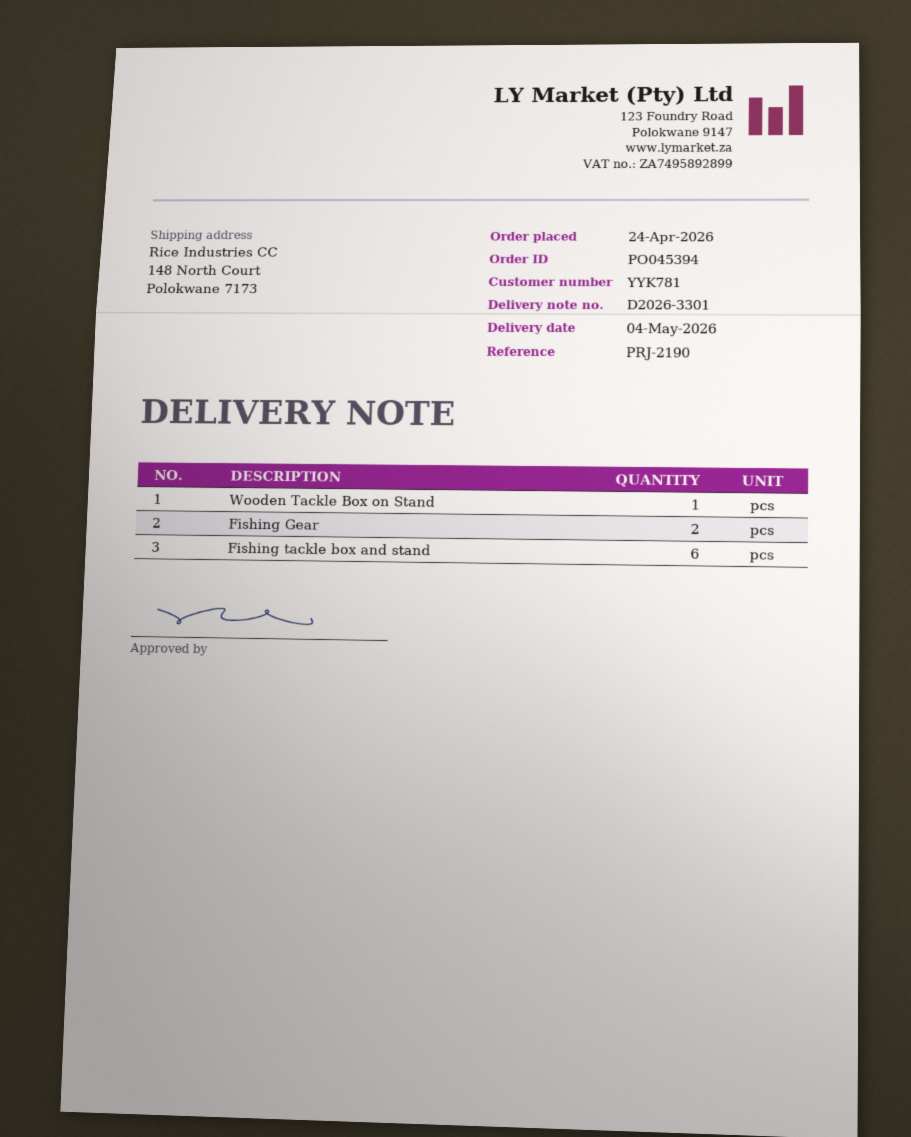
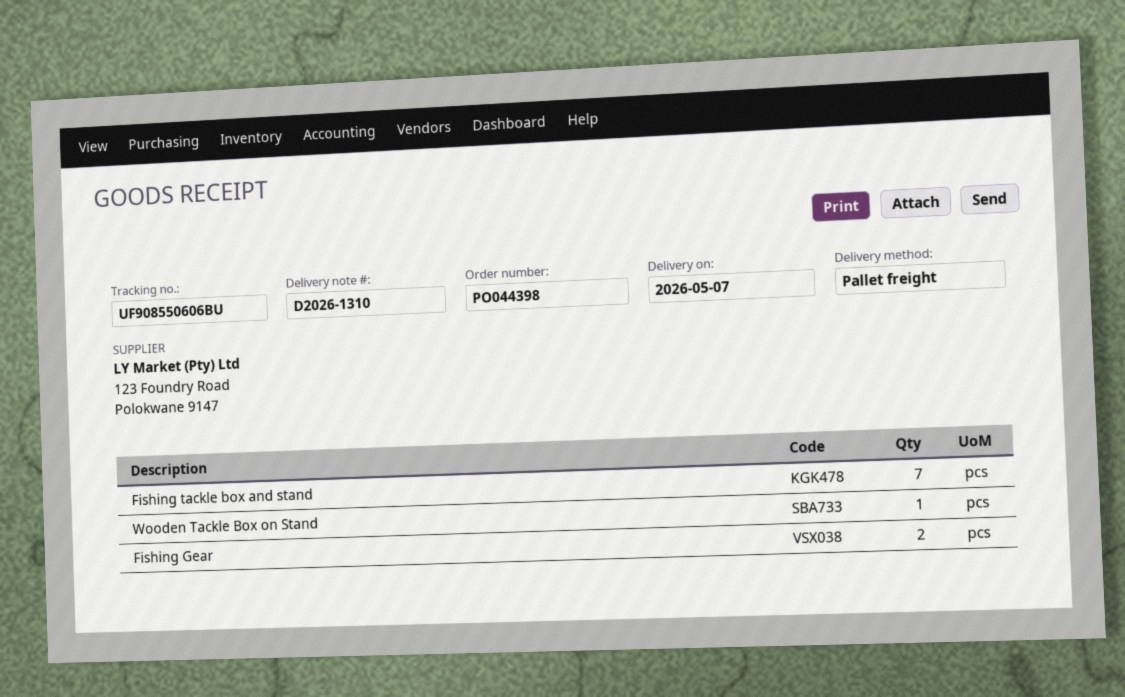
order number: PO045394 -> PO044398
delivery note number: D2026-3301 -> D2026-1310
delivery date: 2026-05-04 -> 2026-05-07
Fishing tackle box and stand: 6 -> 7

